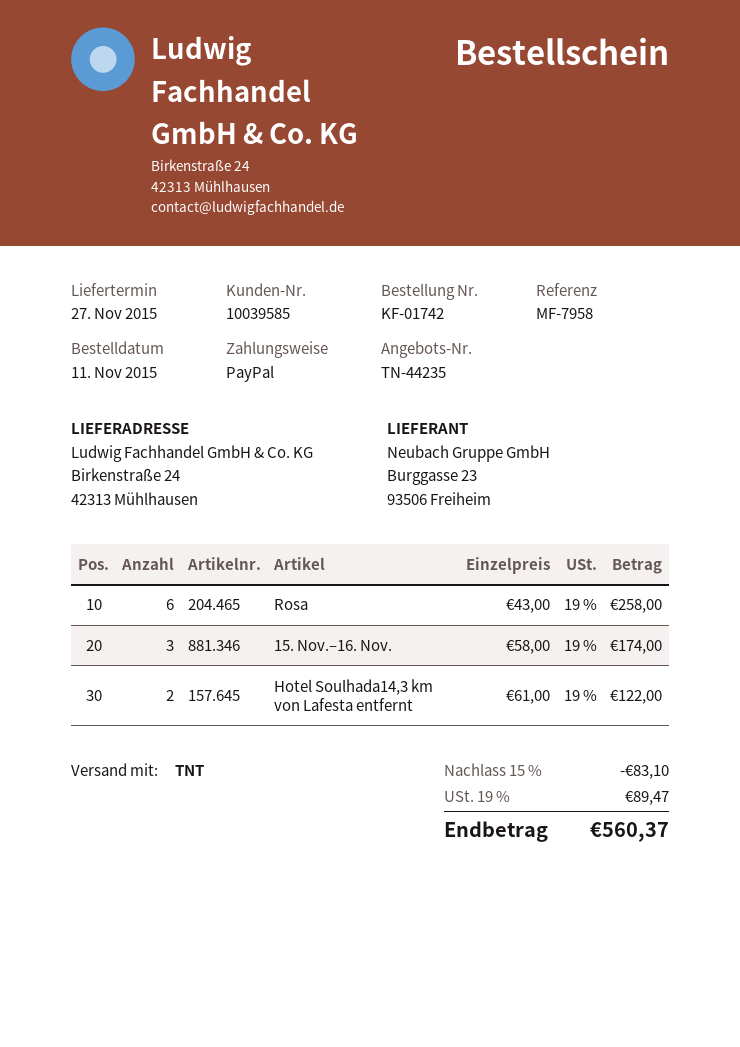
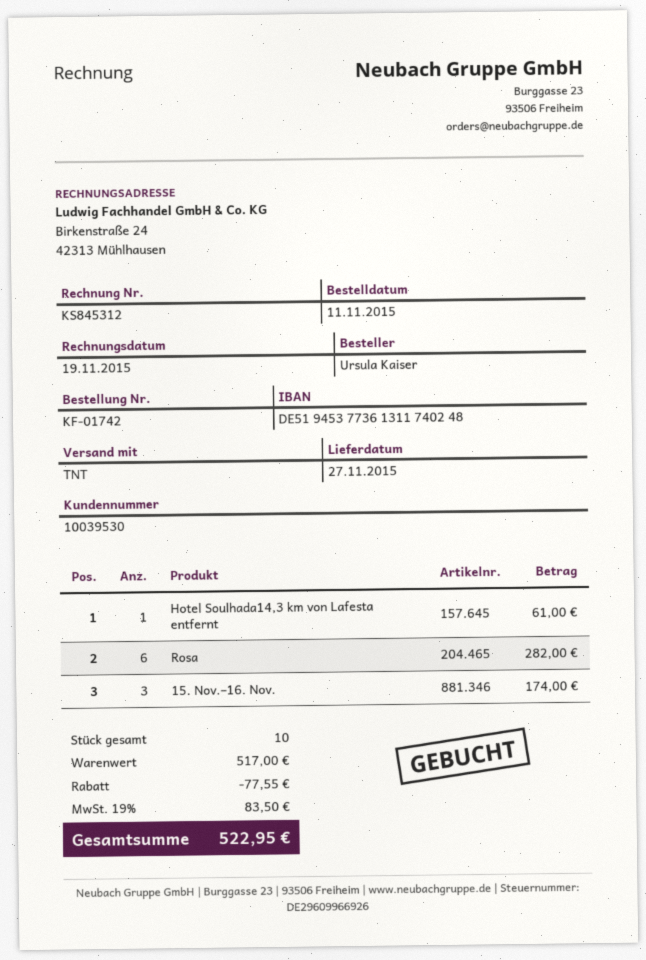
customer number: 10039585 -> 10039530
Rosa: 6 for 258.00 -> 6 for 282.00
Hotel Soulhada14,3 km von Lafesta entfernt: 2 for 122.00 -> 1 for 61.00
discount: 83.10 -> 77.55
tax: 19% = 89.47 -> 19% = 83.50
total: 560.37 -> 522.95

